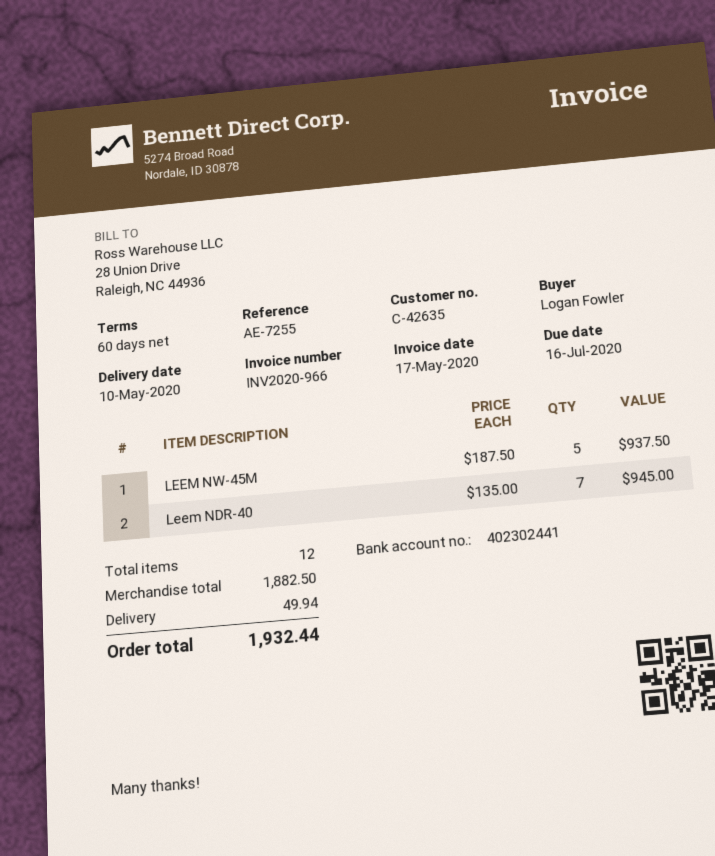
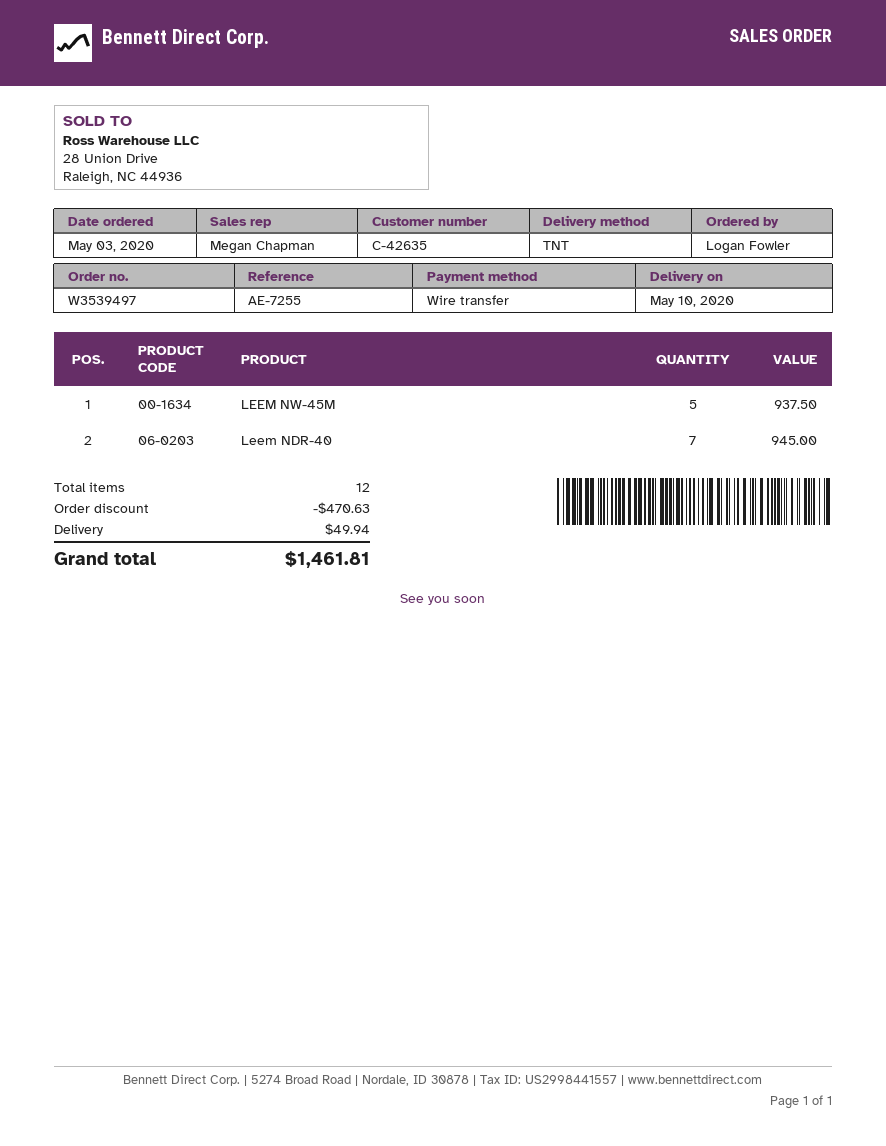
discount: none -> 470.63
total: 1932.44 -> 1461.81

